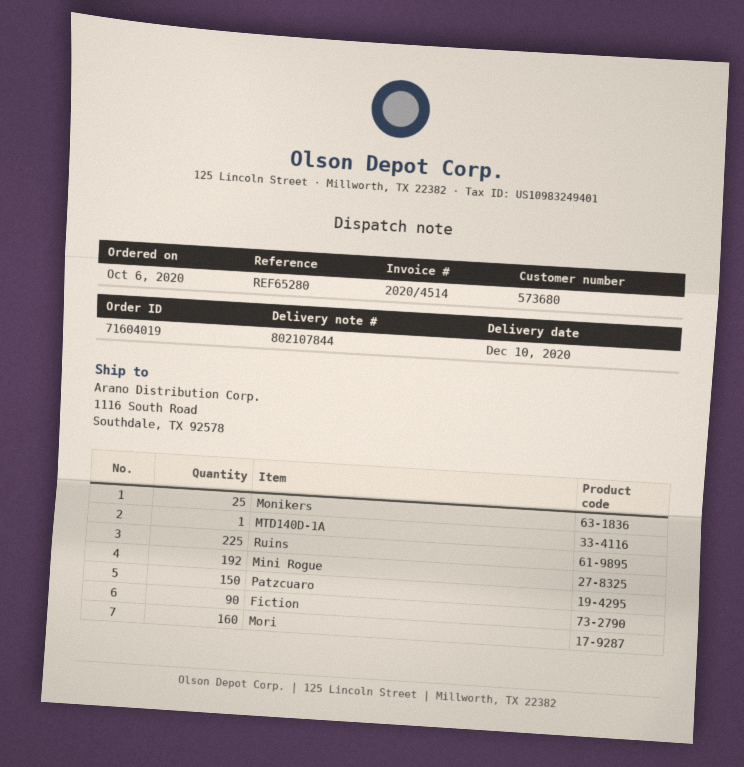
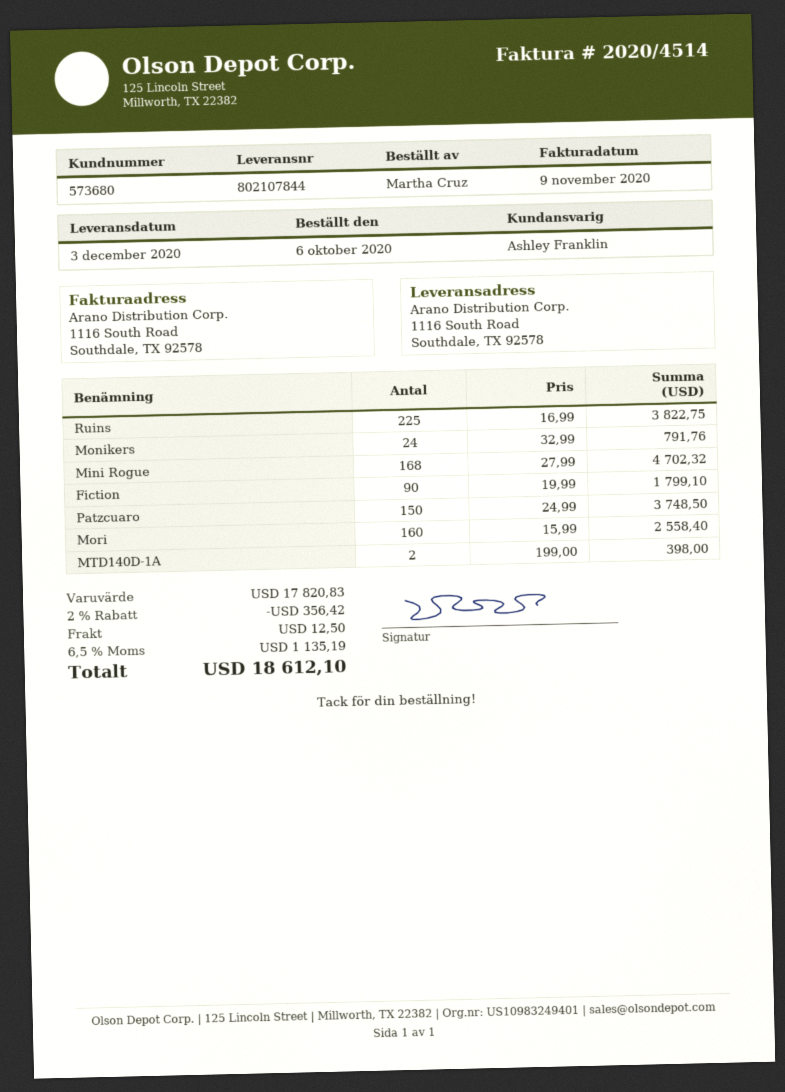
delivery date: 2020-12-10 -> 2020-12-03
Monikers: 25 -> 24
MTD140D-1A: 1 -> 2
Mini Rogue: 192 -> 168

